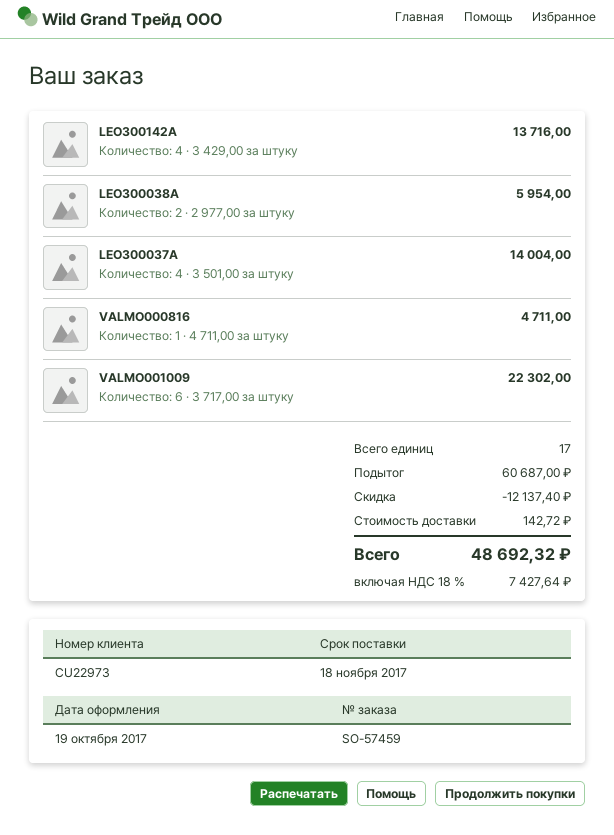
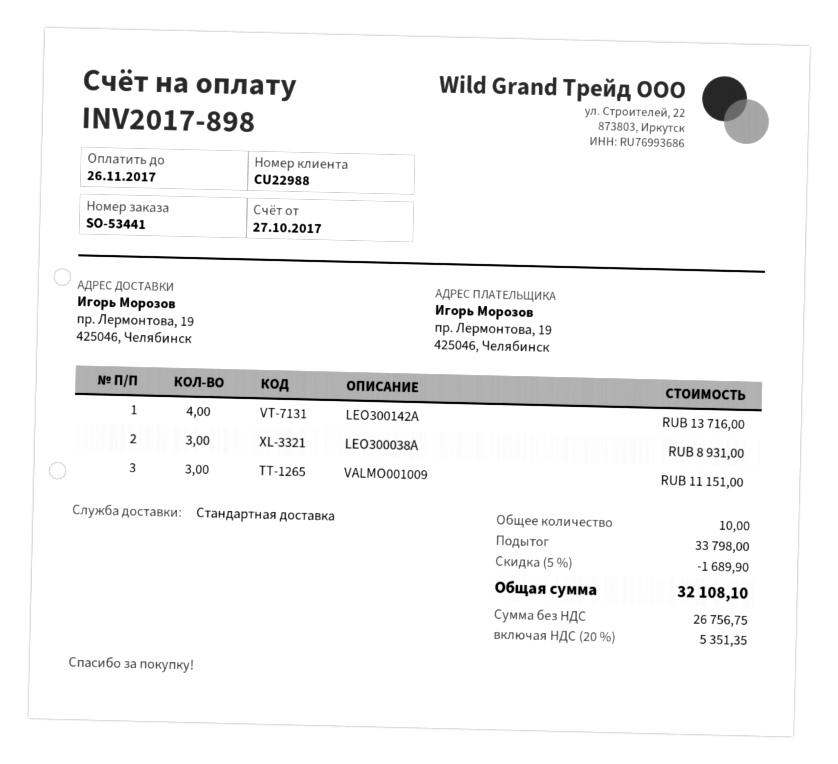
order number: SO-57459 -> SO-53441
customer number: CU22973 -> CU22988
LEO300038A: 2 for 5954.00 -> 3 for 8931.00
LEO300037A: 4 for 14004.00 -> none
VALMO000816: 1 for 4711.00 -> none
VALMO001009: 6 for 22302.00 -> 3 for 11151.00
total quantity: 17 -> 10
subtotal: 60687.00 -> 33798.00
discount: 12137.40 -> 1689.90
shipping: 142.72 -> none
tax: 18% = 7427.64 -> 20% = 5351.35
total: 48692.32 -> 32108.10

